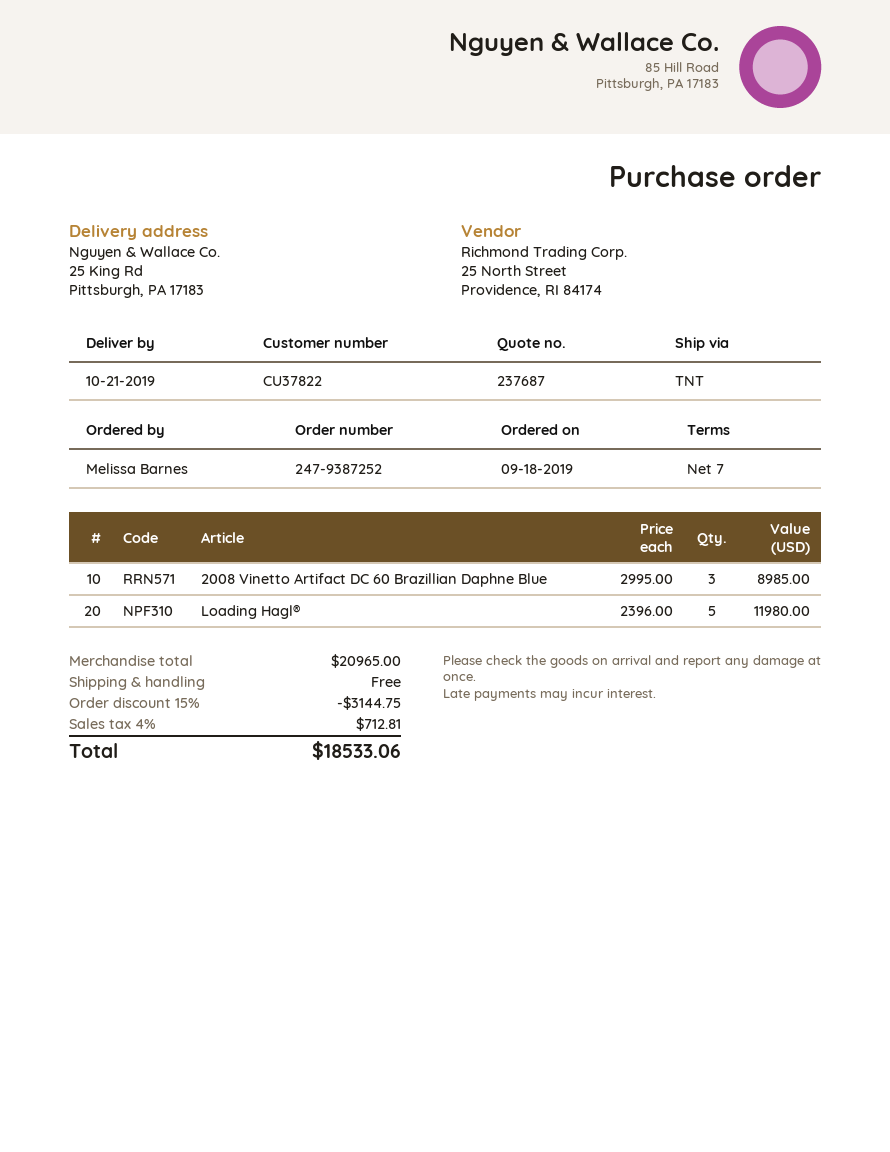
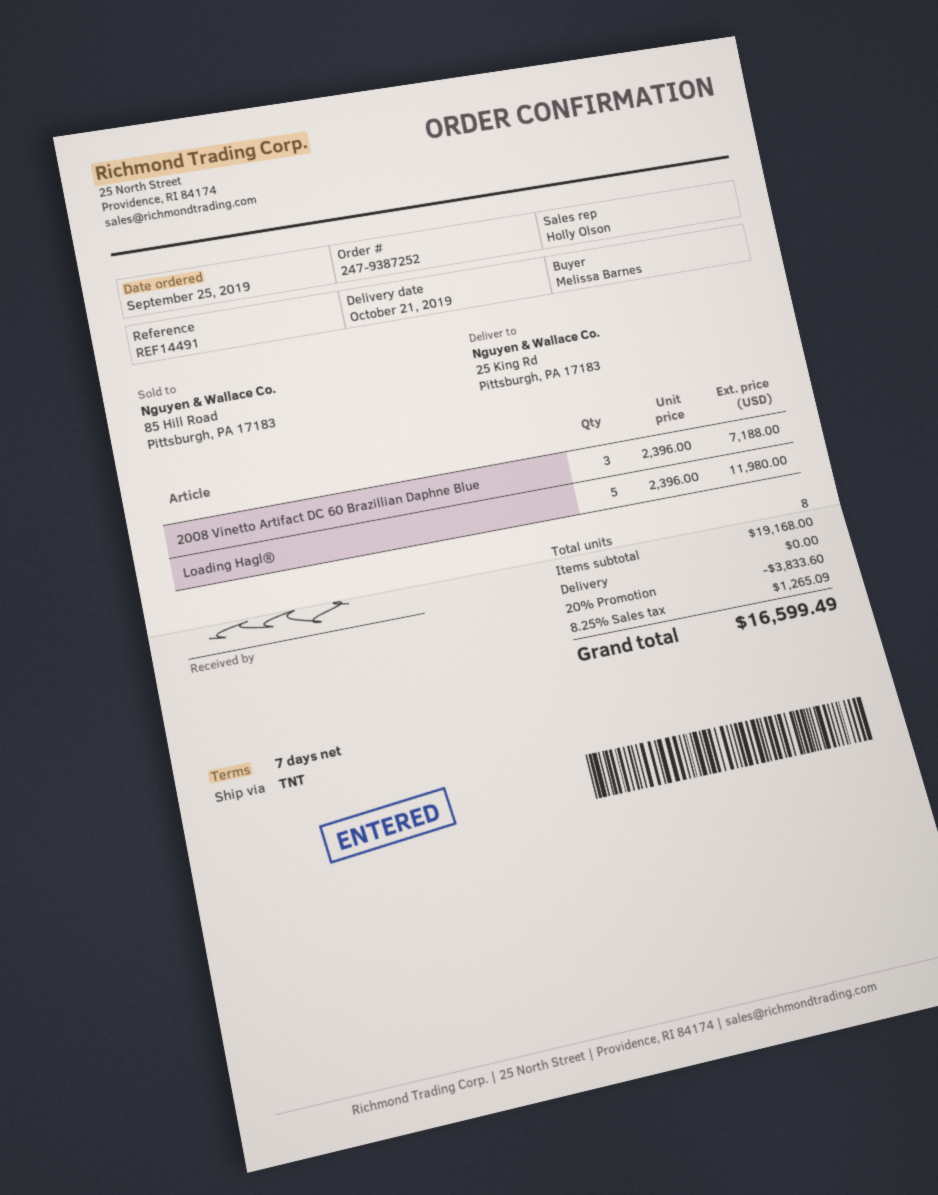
order date: 2019-09-18 -> 2019-09-25
2008 Vinetto Artifact DC 60 Brazillian Daphne Blue: 3 x 2995.00 = 8985.00 -> 3 x 2396.00 = 7188.00
subtotal: 20965.00 -> 19168.00
discount: 15% = 3144.75 -> 20% = 3833.60
tax: 4% = 712.81 -> 8.25% = 1265.09
total: 18533.06 -> 16599.49

